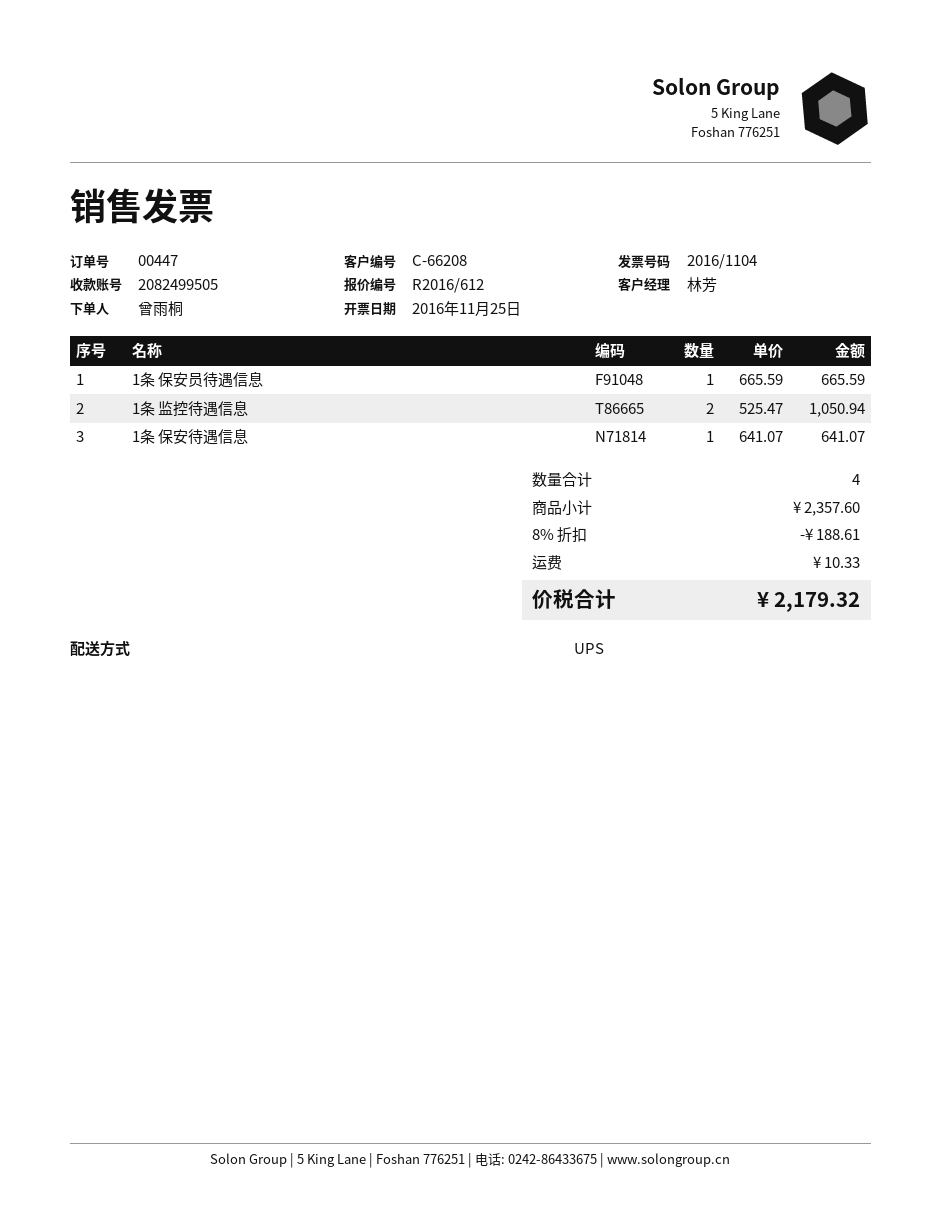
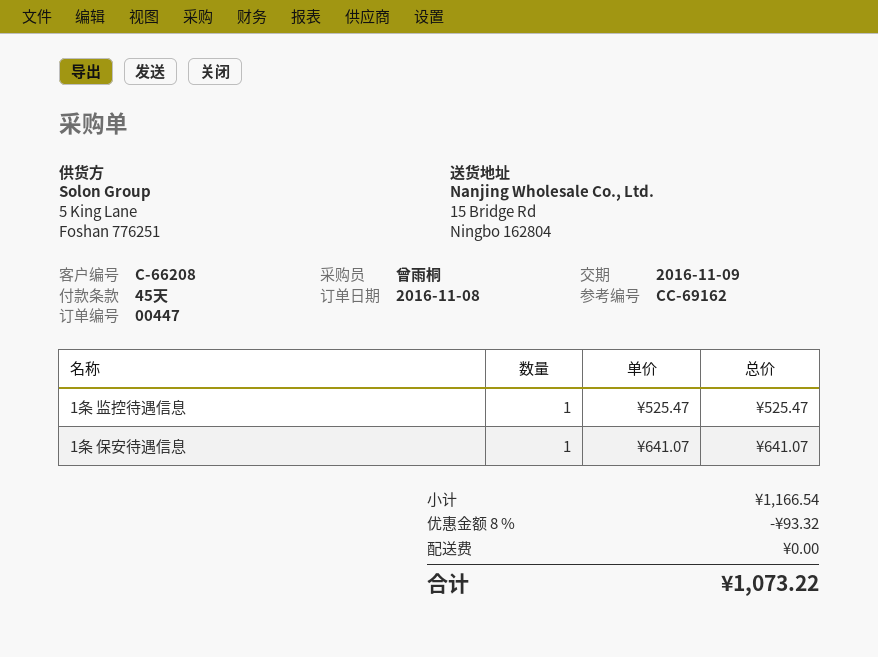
1条 保安员待遇信息: 1 x 665.59 = 665.59 -> none
1条 监控待遇信息: 2 x 525.47 = 1050.94 -> 1 x 525.47 = 525.47
subtotal: 2357.60 -> 1166.54
discount: 8% = 188.61 -> 8% = 93.32
shipping: 10.33 -> 0.00
total: 2179.32 -> 1073.22

